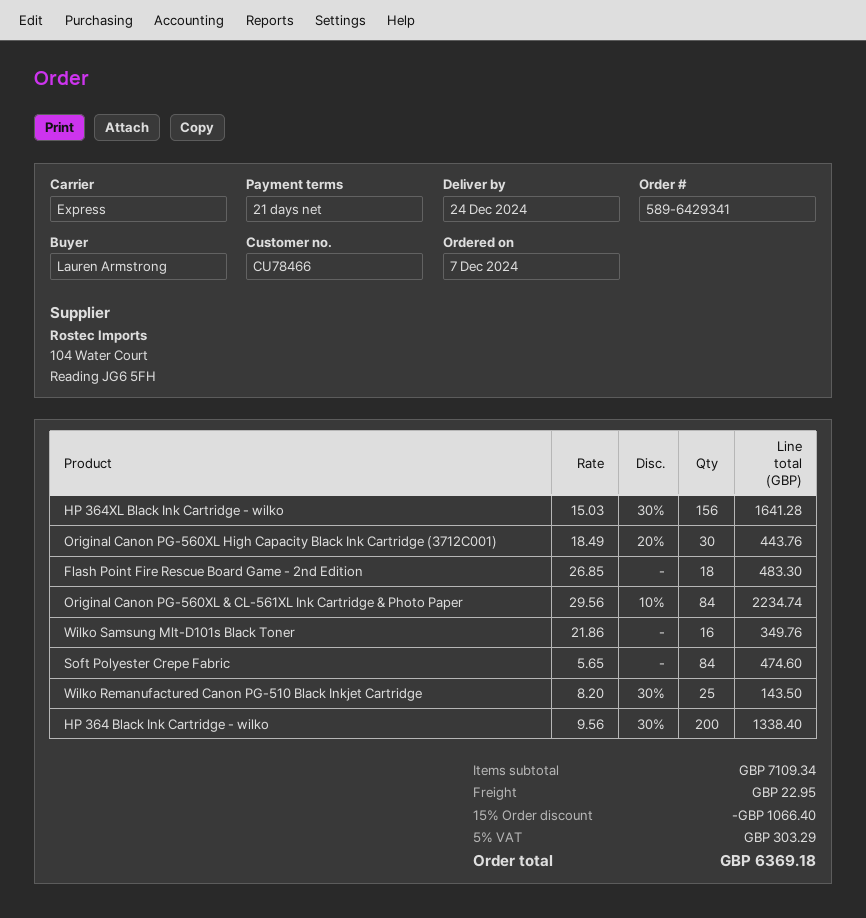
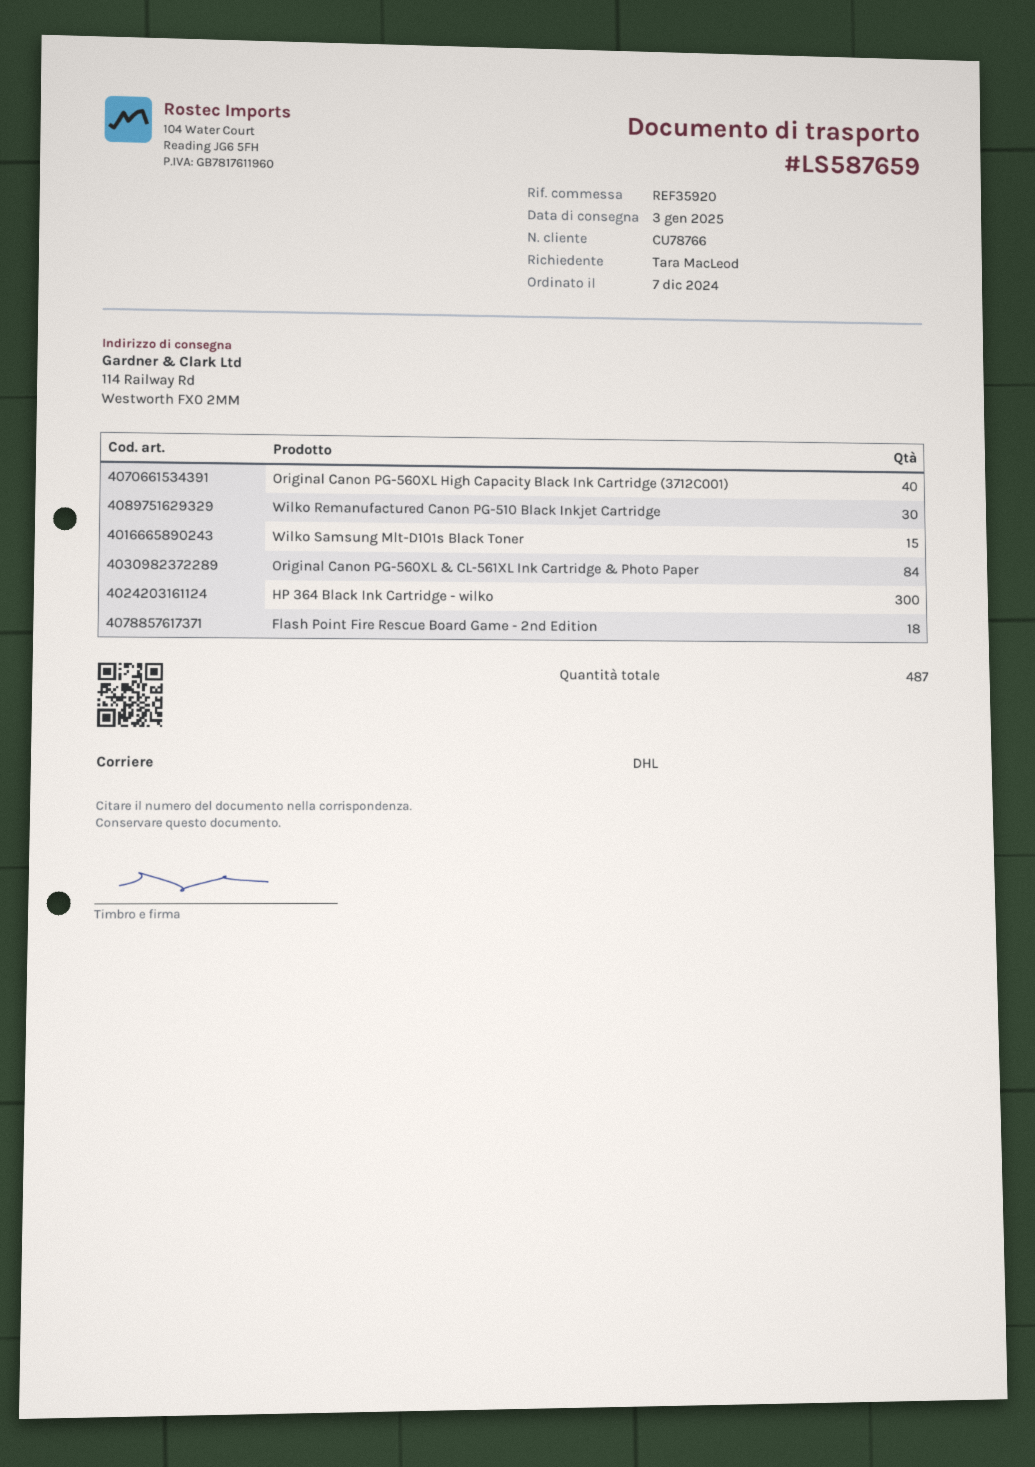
delivery date: 2024-12-24 -> 2025-01-03
customer number: CU78466 -> CU78766
ordered by: Lauren Armstrong -> Tara MacLeod
shipping method: express -> DHL
HP 364XL Black Ink Cartridge - wilko: 156 -> none
Original Canon PG-560XL High Capacity Black Ink Cartridge (3712C001): 30 -> 40
Wilko Samsung Mlt-D101s Black Toner: 16 -> 15
Soft Polyester Crepe Fabric: 84 -> none
Wilko Remanufactured Canon PG-510 Black Inkjet Cartridge: 25 -> 30
HP 364 Black Ink Cartridge - wilko: 200 -> 300

